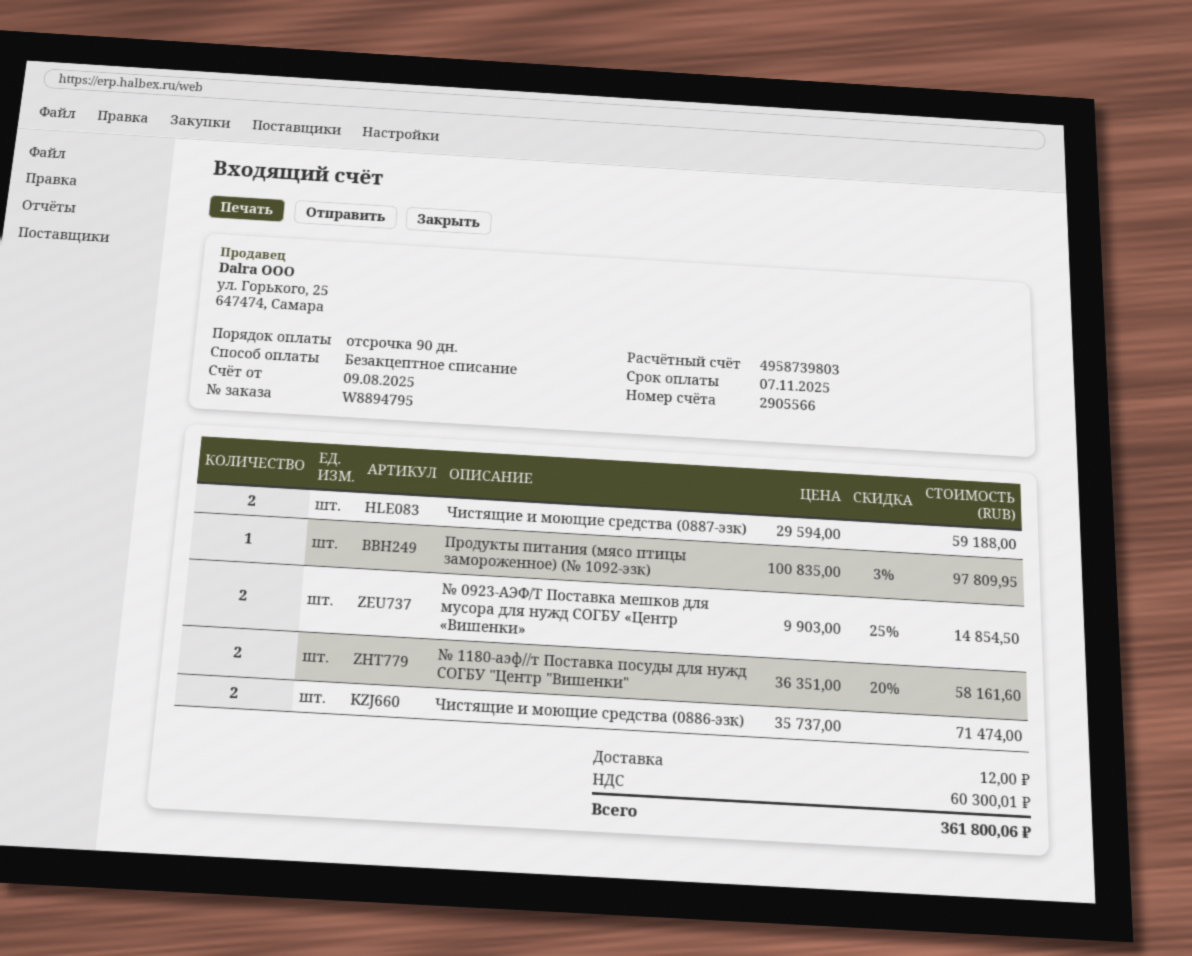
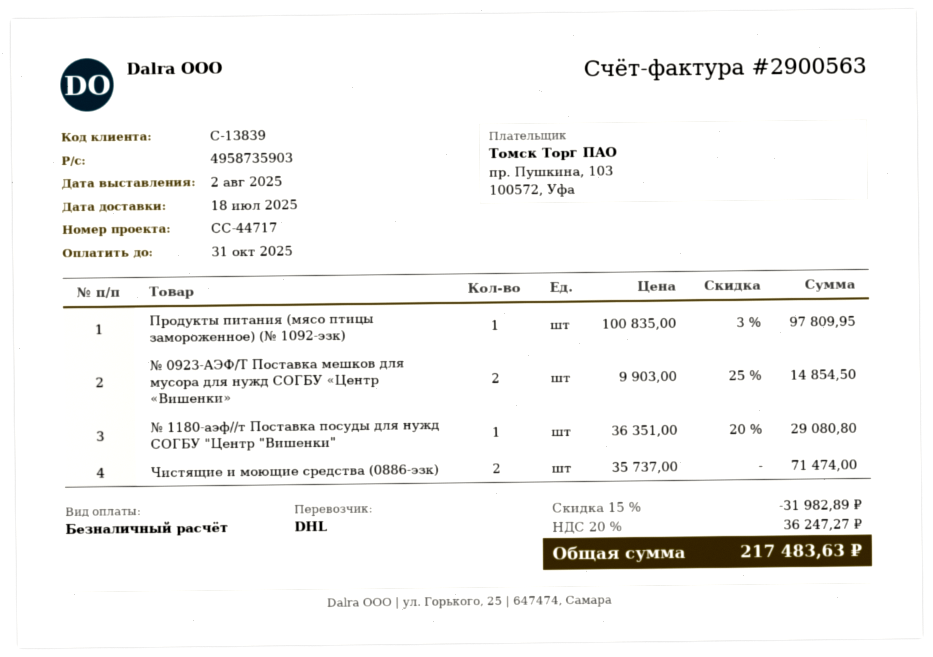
invoice number: 2905566 -> 2900563
invoice date: 2025-08-09 -> 2025-08-02
due date: 2025-11-07 -> 2025-10-31
payment method: direct debit -> bank transfer
bank account: 4958739803 -> 4958735903
Чистящие и моющие средства (0887-эзк): 2 x 29594.00 = 59188.00 -> none
№ 1180-аэф//т Поставка посуды для нужд СОГБУ "Центр "Вишенки": 2 x 36351.00 - 20% = 58161.60 -> 1 x 36351.00 - 20% = 29080.80
discount: none -> 15% = 31982.89
shipping: 12.00 -> none
tax: 60300.01 -> 36247.27
total: 361800.06 -> 217483.63

